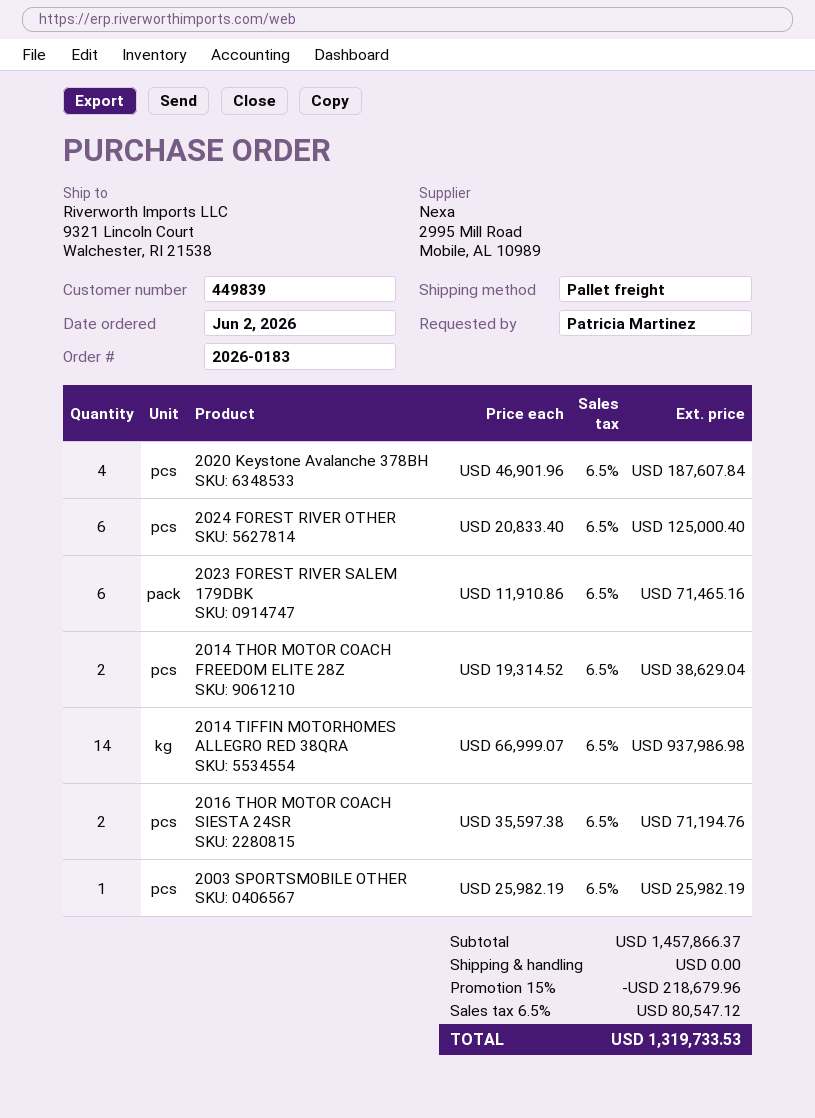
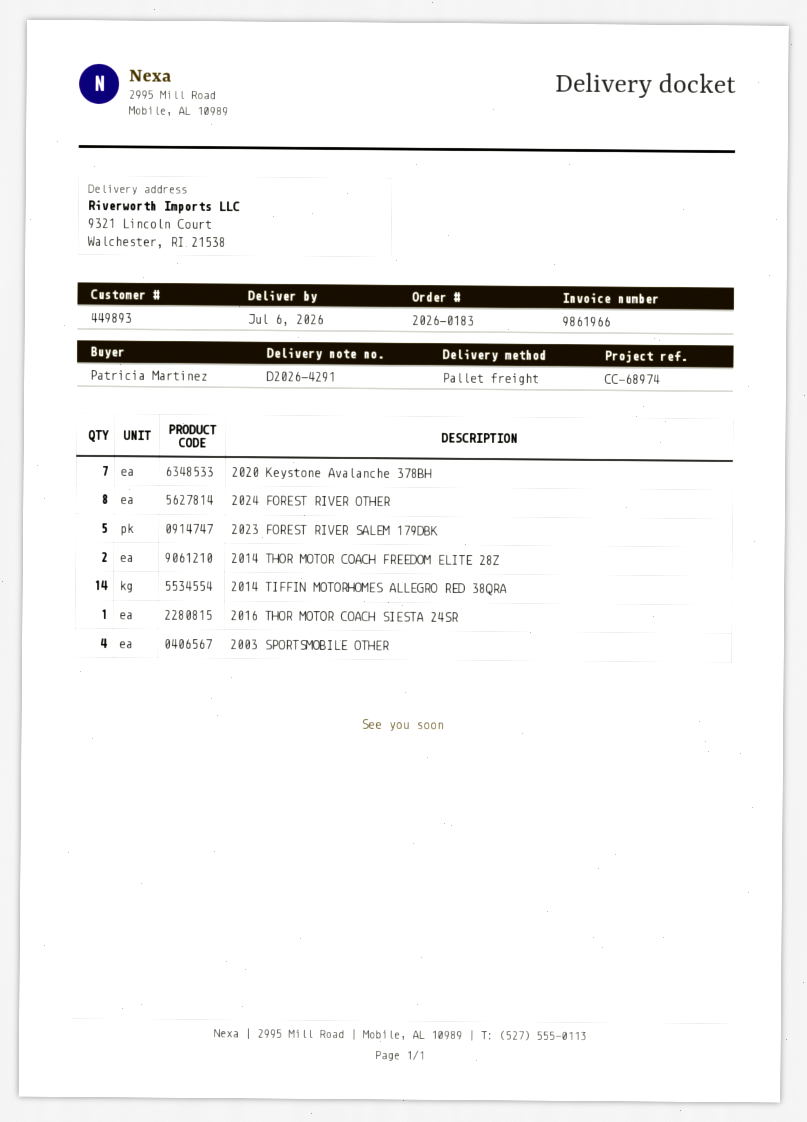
customer number: 449839 -> 449893
2020 Keystone Avalanche 378BH: 4 -> 7
2024 FOREST RIVER OTHER: 6 -> 8
2023 FOREST RIVER SALEM 179DBK: 6 -> 5
2016 THOR MOTOR COACH SIESTA 24SR: 2 -> 1
2003 SPORTSMOBILE OTHER: 1 -> 4

